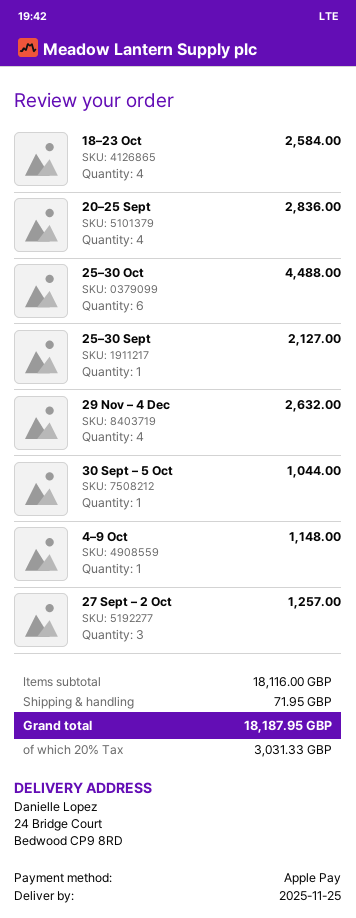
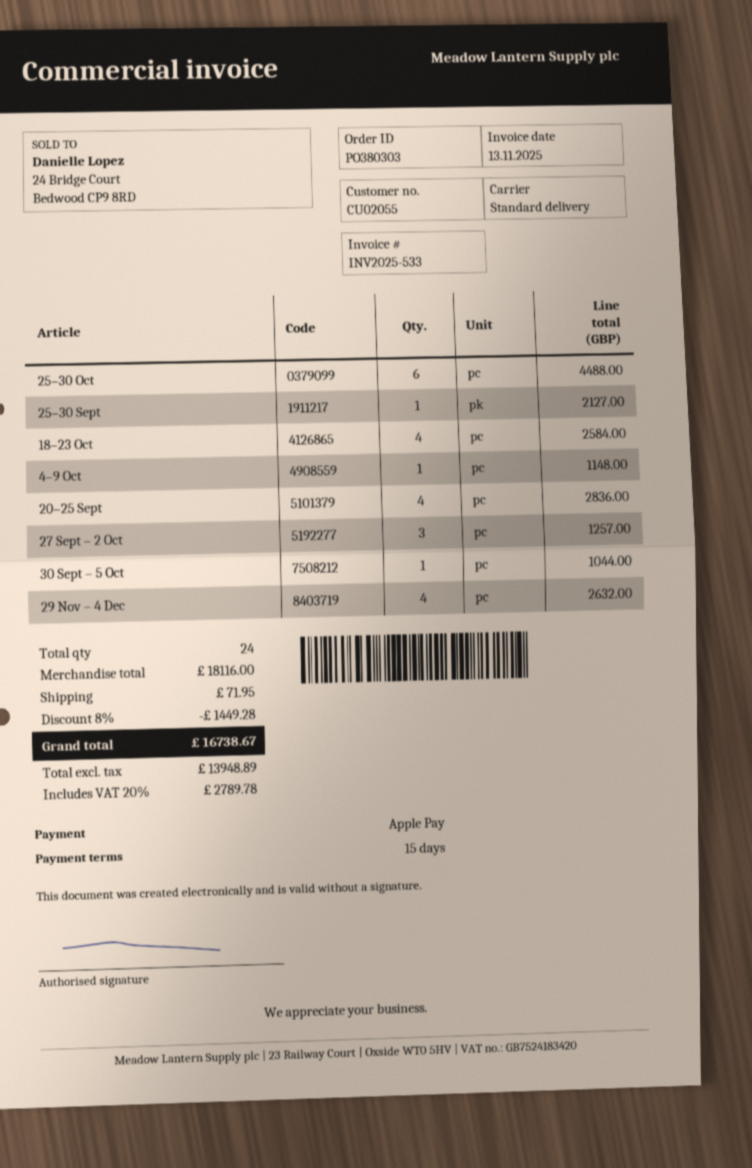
discount: none -> 8% = 1449.28
tax: 20% = 3031.33 -> 20% = 2789.78
total: 18187.95 -> 16738.67

